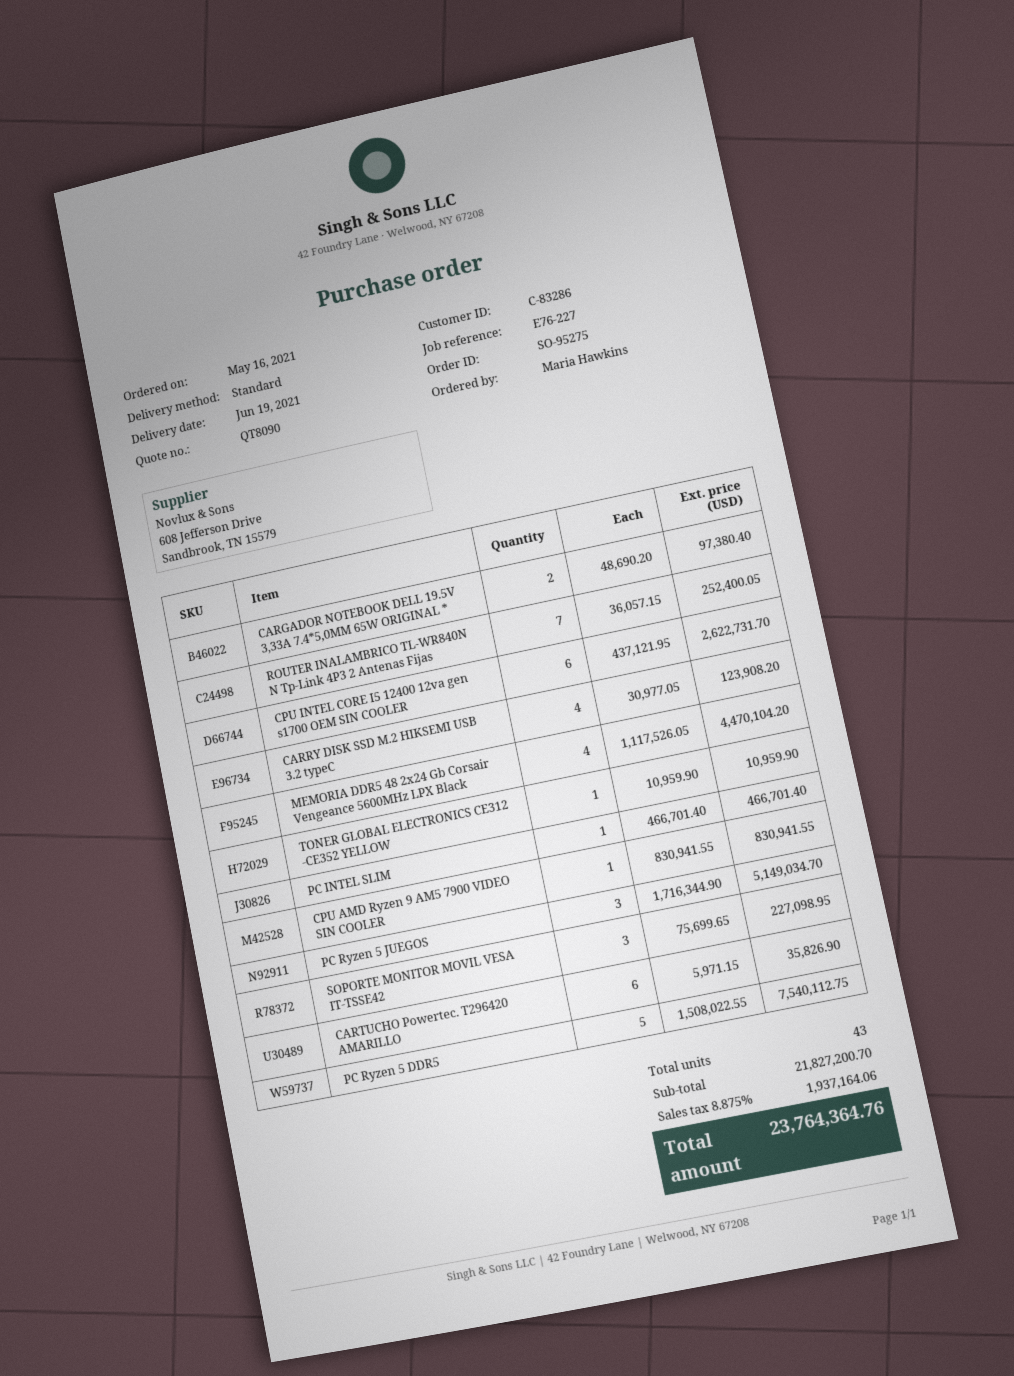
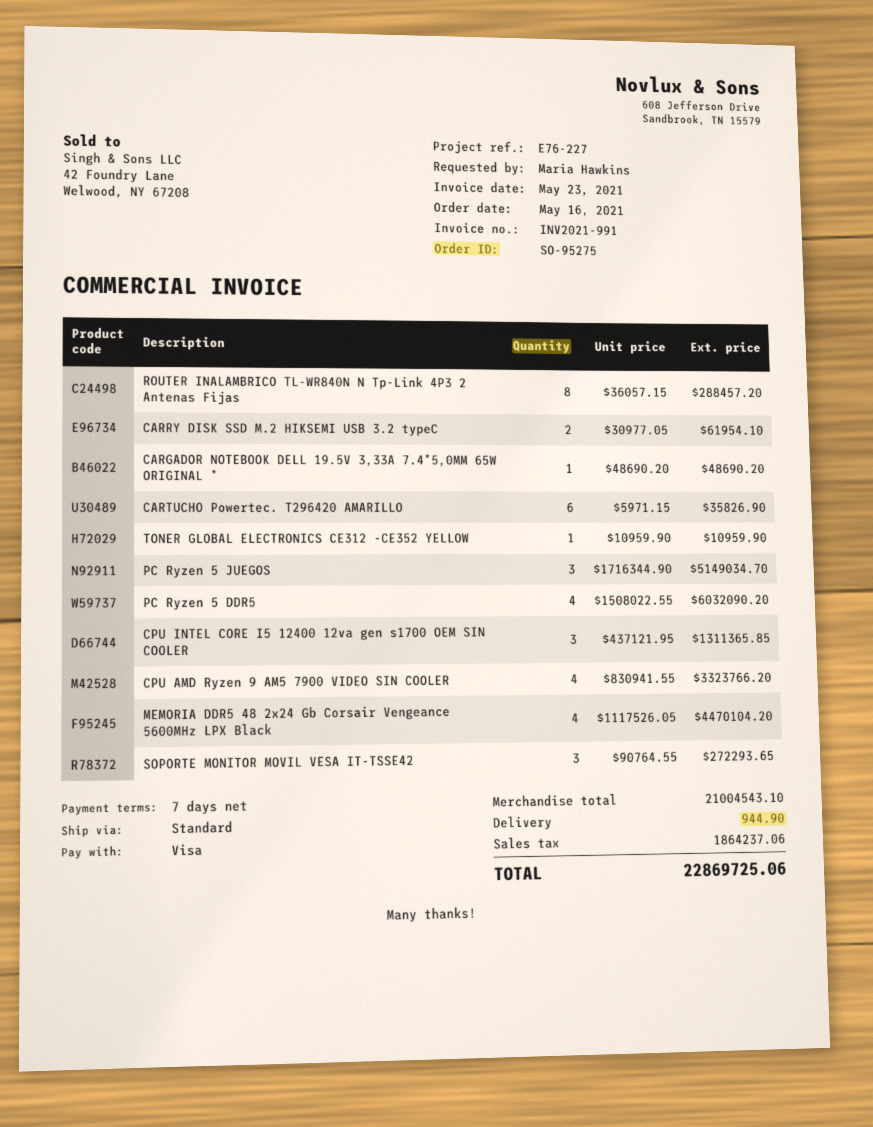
CARGADOR NOTEBOOK DELL 19.5V 3,33A 7.4*5,0MM 65W ORIGINAL *: 2 x 48690.20 = 97380.40 -> 1 x 48690.20 = 48690.20
ROUTER INALAMBRICO TL-WR840N N Tp-Link 4P3 2 Antenas Fijas: 7 x 36057.15 = 252400.05 -> 8 x 36057.15 = 288457.20
CPU INTEL CORE I5 12400 12va gen s1700 OEM SIN COOLER: 6 x 437121.95 = 2622731.70 -> 3 x 437121.95 = 1311365.85
CARRY DISK SSD M.2 HIKSEMI USB 3.2 typeC: 4 x 30977.05 = 123908.20 -> 2 x 30977.05 = 61954.10
PC INTEL SLIM: 1 x 466701.40 = 466701.40 -> none
CPU AMD Ryzen 9 AM5 7900 VIDEO SIN COOLER: 1 x 830941.55 = 830941.55 -> 4 x 830941.55 = 3323766.20
SOPORTE MONITOR MOVIL VESA IT-TSSE42: 3 x 75699.65 = 227098.95 -> 3 x 90764.55 = 272293.65
PC Ryzen 5 DDR5: 5 x 1508022.55 = 7540112.75 -> 4 x 1508022.55 = 6032090.20
subtotal: 21827200.70 -> 21004543.10
shipping: none -> 944.90
tax: 1937164.06 -> 1864237.06
total: 23764364.76 -> 22869725.06

